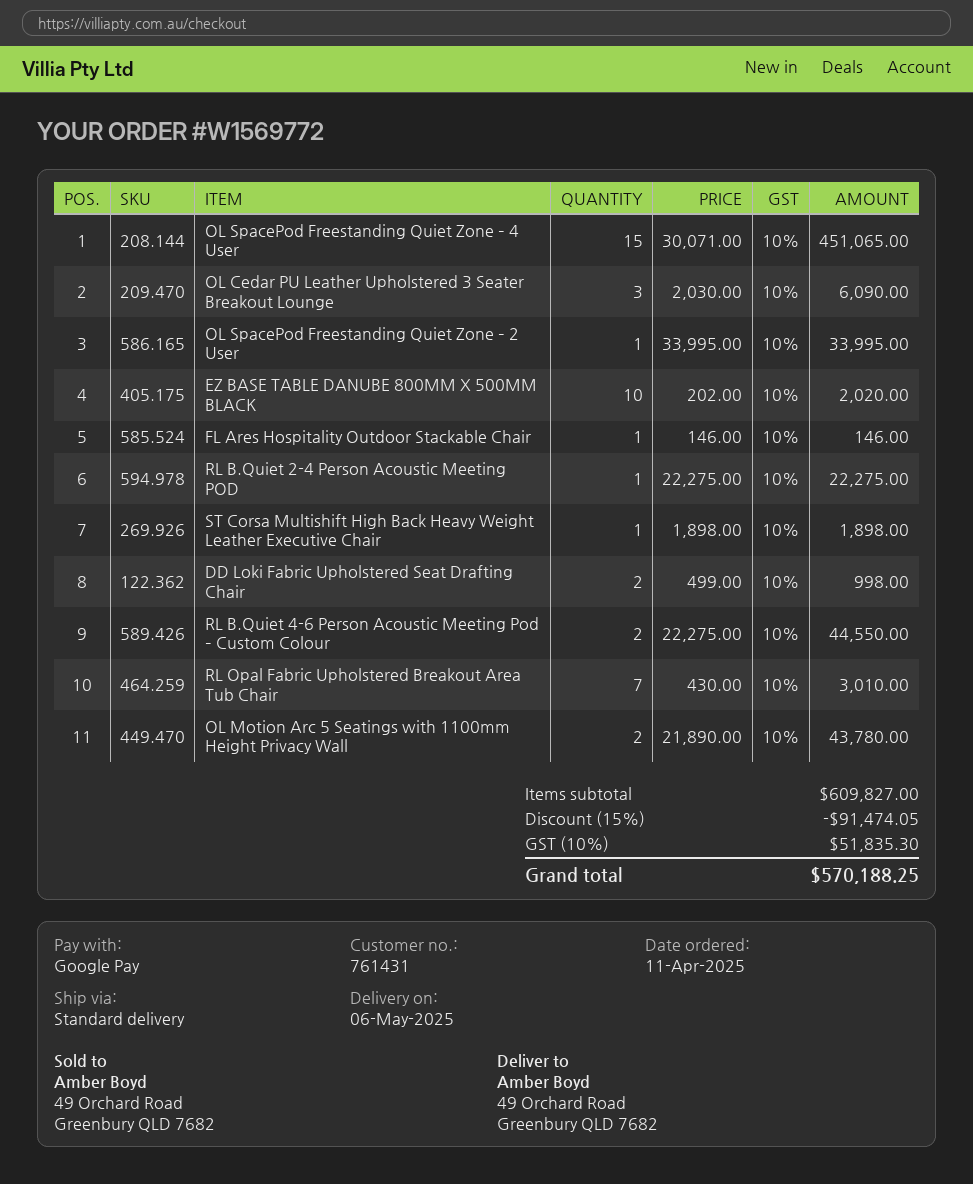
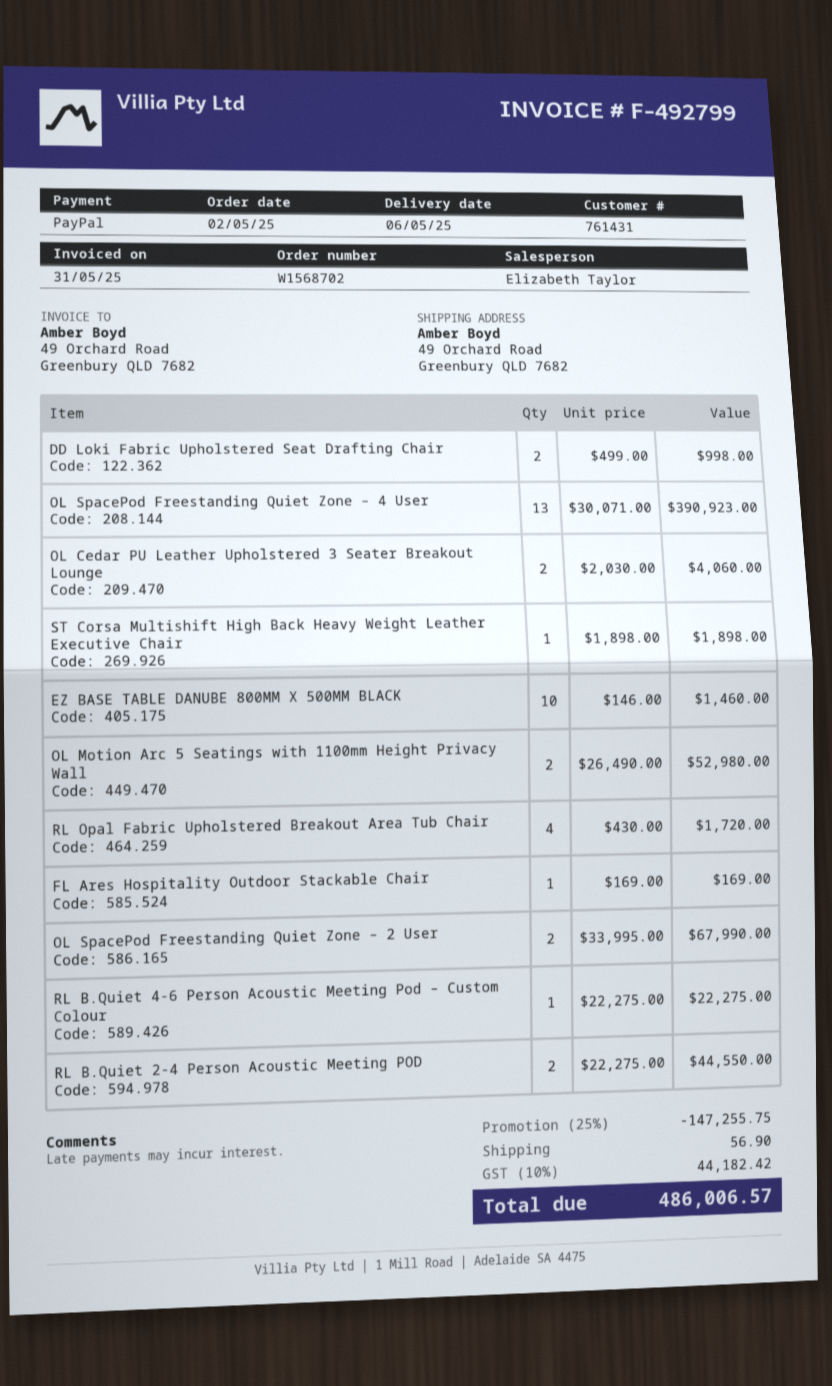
order number: W1569772 -> W1568702
order date: 2025-04-11 -> 2025-05-02
payment method: Google Pay -> PayPal
OL SpacePod Freestanding Quiet Zone – 4 User: 15 x 30071.00 = 451065.00 -> 13 x 30071.00 = 390923.00
OL Cedar PU Leather Upholstered 3 Seater Breakout Lounge: 3 x 2030.00 = 6090.00 -> 2 x 2030.00 = 4060.00
OL SpacePod Freestanding Quiet Zone – 2 User: 1 x 33995.00 = 33995.00 -> 2 x 33995.00 = 67990.00
EZ BASE TABLE DANUBE 800MM X 500MM BLACK: 10 x 202.00 = 2020.00 -> 10 x 146.00 = 1460.00
FL Ares Hospitality Outdoor Stackable Chair: 1 x 146.00 = 146.00 -> 1 x 169.00 = 169.00
RL B.Quiet 2-4 Person Acoustic Meeting POD: 1 x 22275.00 = 22275.00 -> 2 x 22275.00 = 44550.00
RL B.Quiet 4-6 Person Acoustic Meeting Pod – Custom Colour: 2 x 22275.00 = 44550.00 -> 1 x 22275.00 = 22275.00
RL Opal Fabric Upholstered Breakout Area Tub Chair: 7 x 430.00 = 3010.00 -> 4 x 430.00 = 1720.00
OL Motion Arc 5 Seatings with 1100mm Height Privacy Wall: 2 x 21890.00 = 43780.00 -> 2 x 26490.00 = 52980.00
discount: 15% = 91474.05 -> 25% = 147255.75
shipping: none -> 56.90
tax: 10% = 51835.30 -> 10% = 44182.42
total: 570188.25 -> 486006.57

